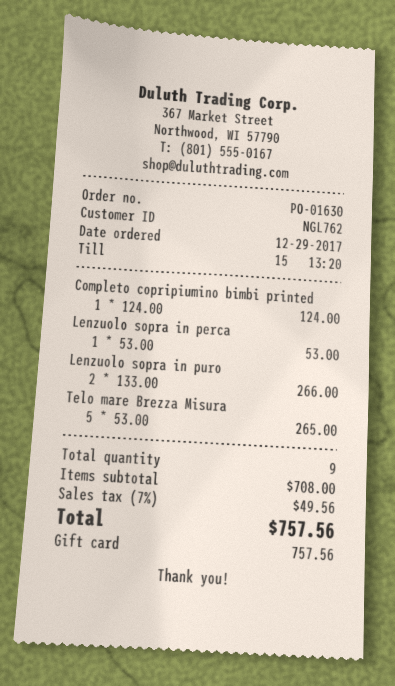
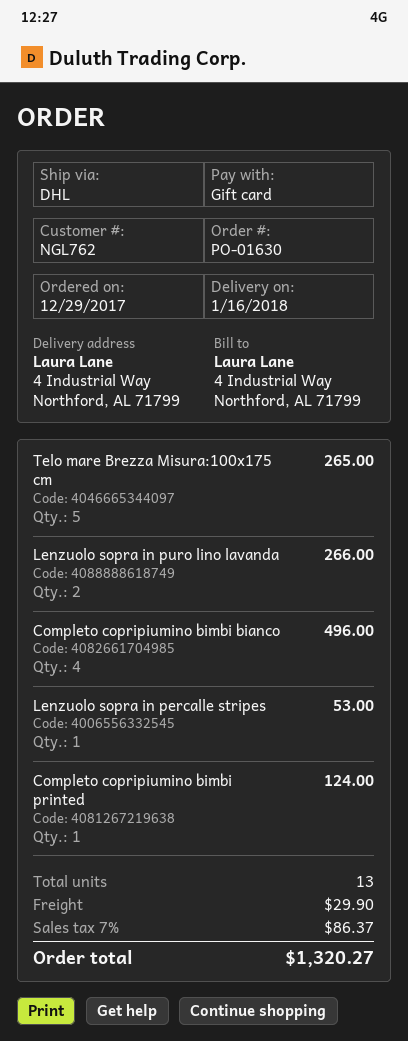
Completo copripiumino bimbi bianco: none -> 4 for 496.00
total quantity: 9 -> 13
shipping: none -> 29.90
tax: 7% = 49.56 -> 7% = 86.37
total: 757.56 -> 1320.27

